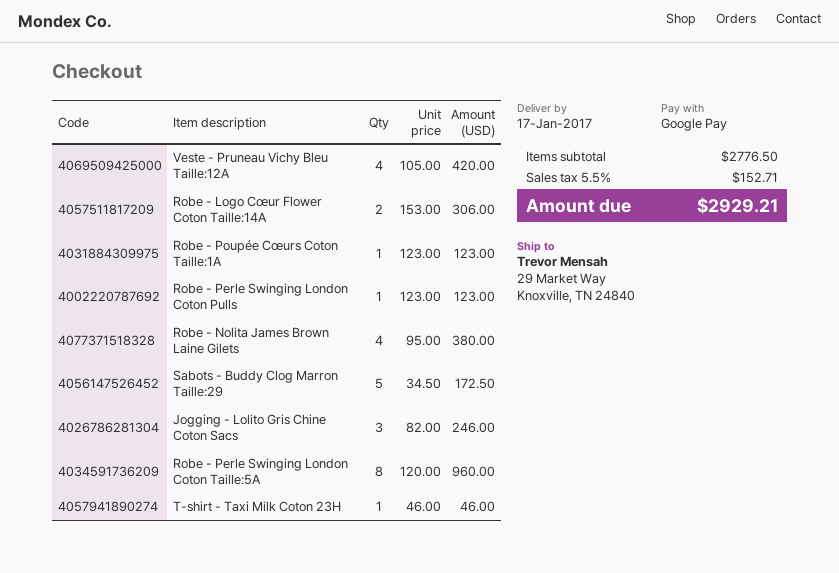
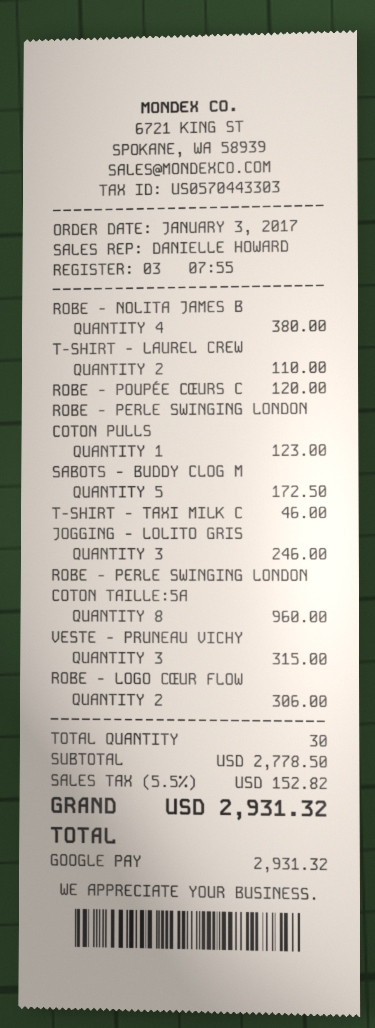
Veste - Pruneau Vichy Bleu Taille:12A: 4 for 420.00 -> 3 for 315.00
Robe - Poupée Cœurs Coton Taille:1A: 1 for 123.00 -> 1 for 120.00
T-SHIRT - LAUREL CREW: none -> 2 for 110.00
subtotal: 2776.50 -> 2778.50
tax: 5.5% = 152.71 -> 5.5% = 152.82
total: 2929.21 -> 2931.32

